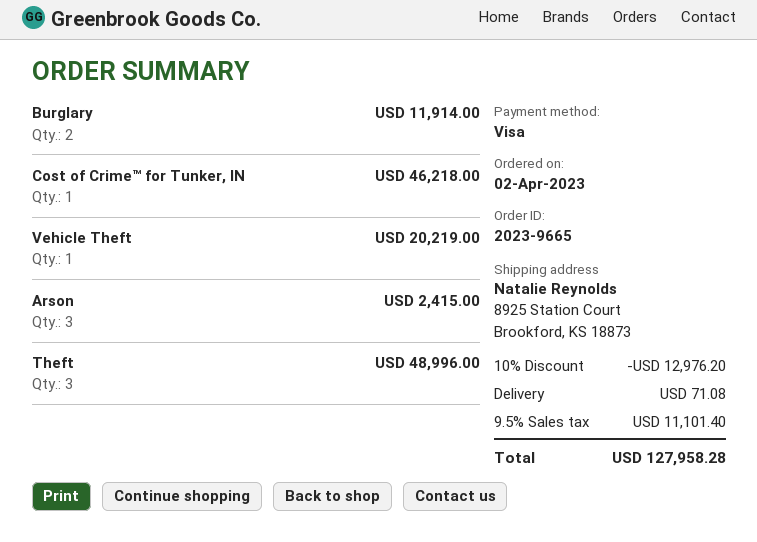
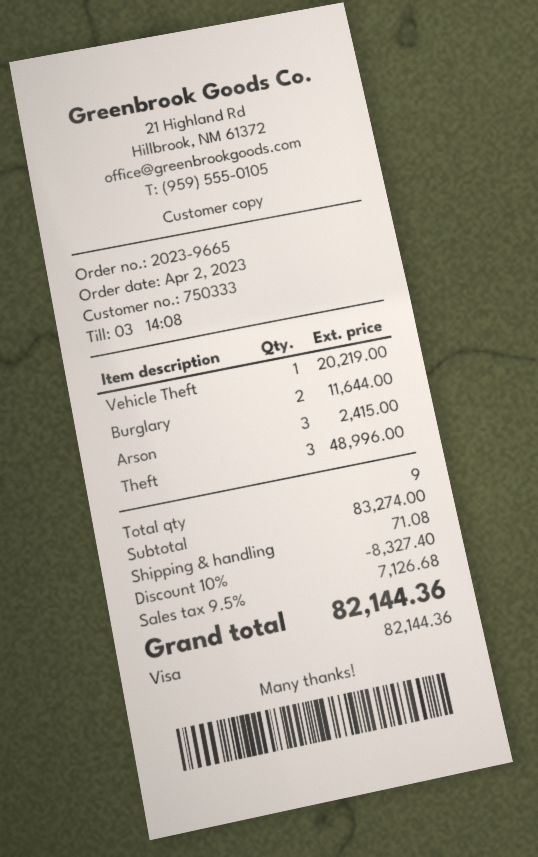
Burglary: 2 for 11914.00 -> 2 for 11644.00
Cost of Crime™ for Tunker, IN: 1 for 46218.00 -> none
discount: 10% = 12976.20 -> 10% = 8327.40
tax: 9.5% = 11101.40 -> 9.5% = 7126.68
total: 127958.28 -> 82144.36

